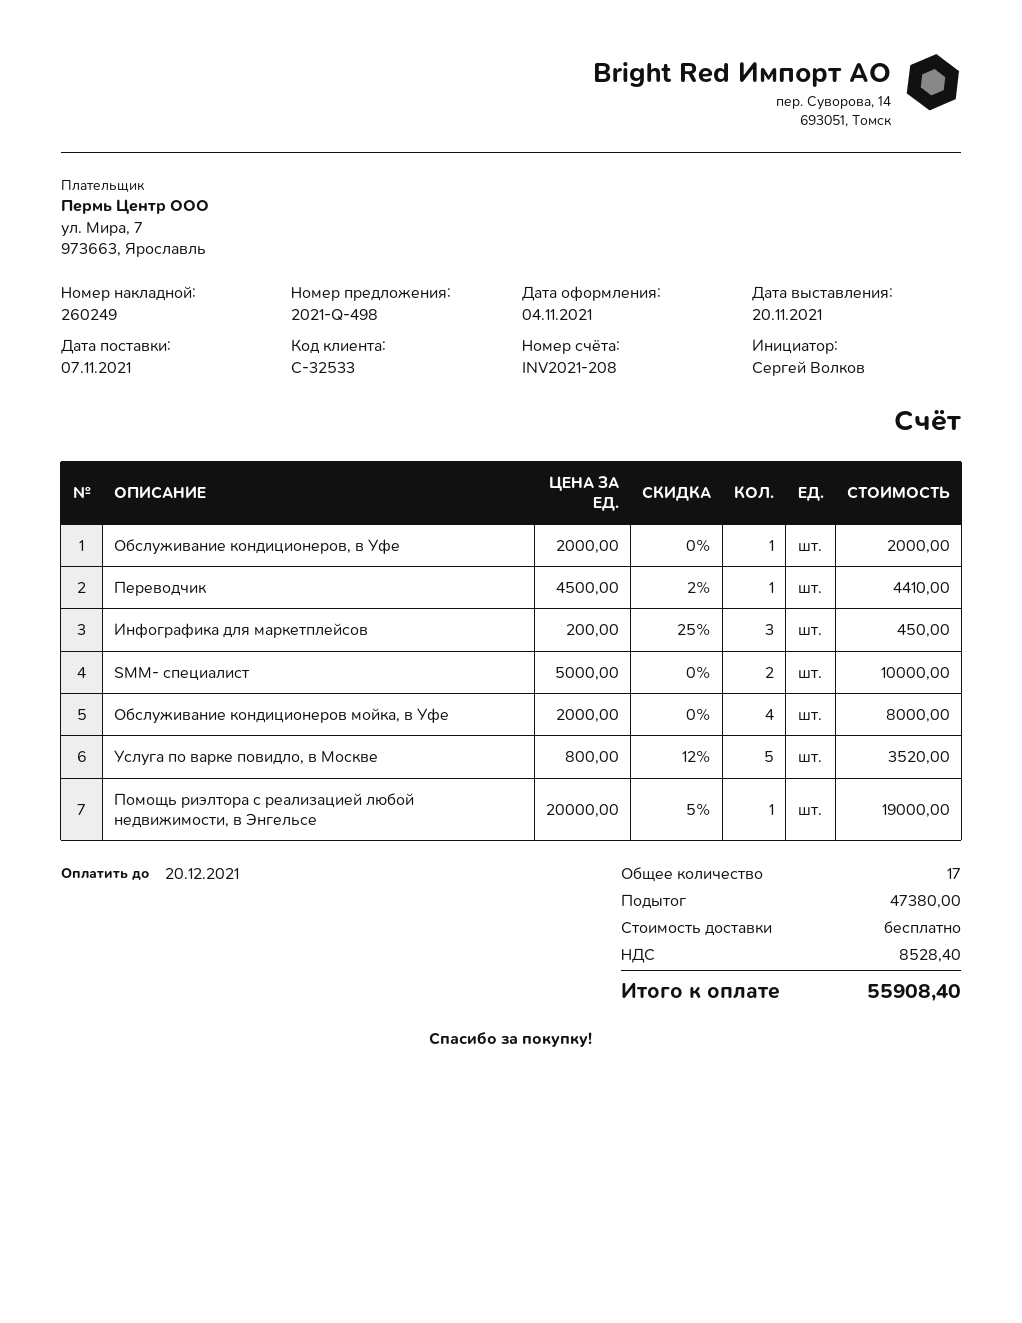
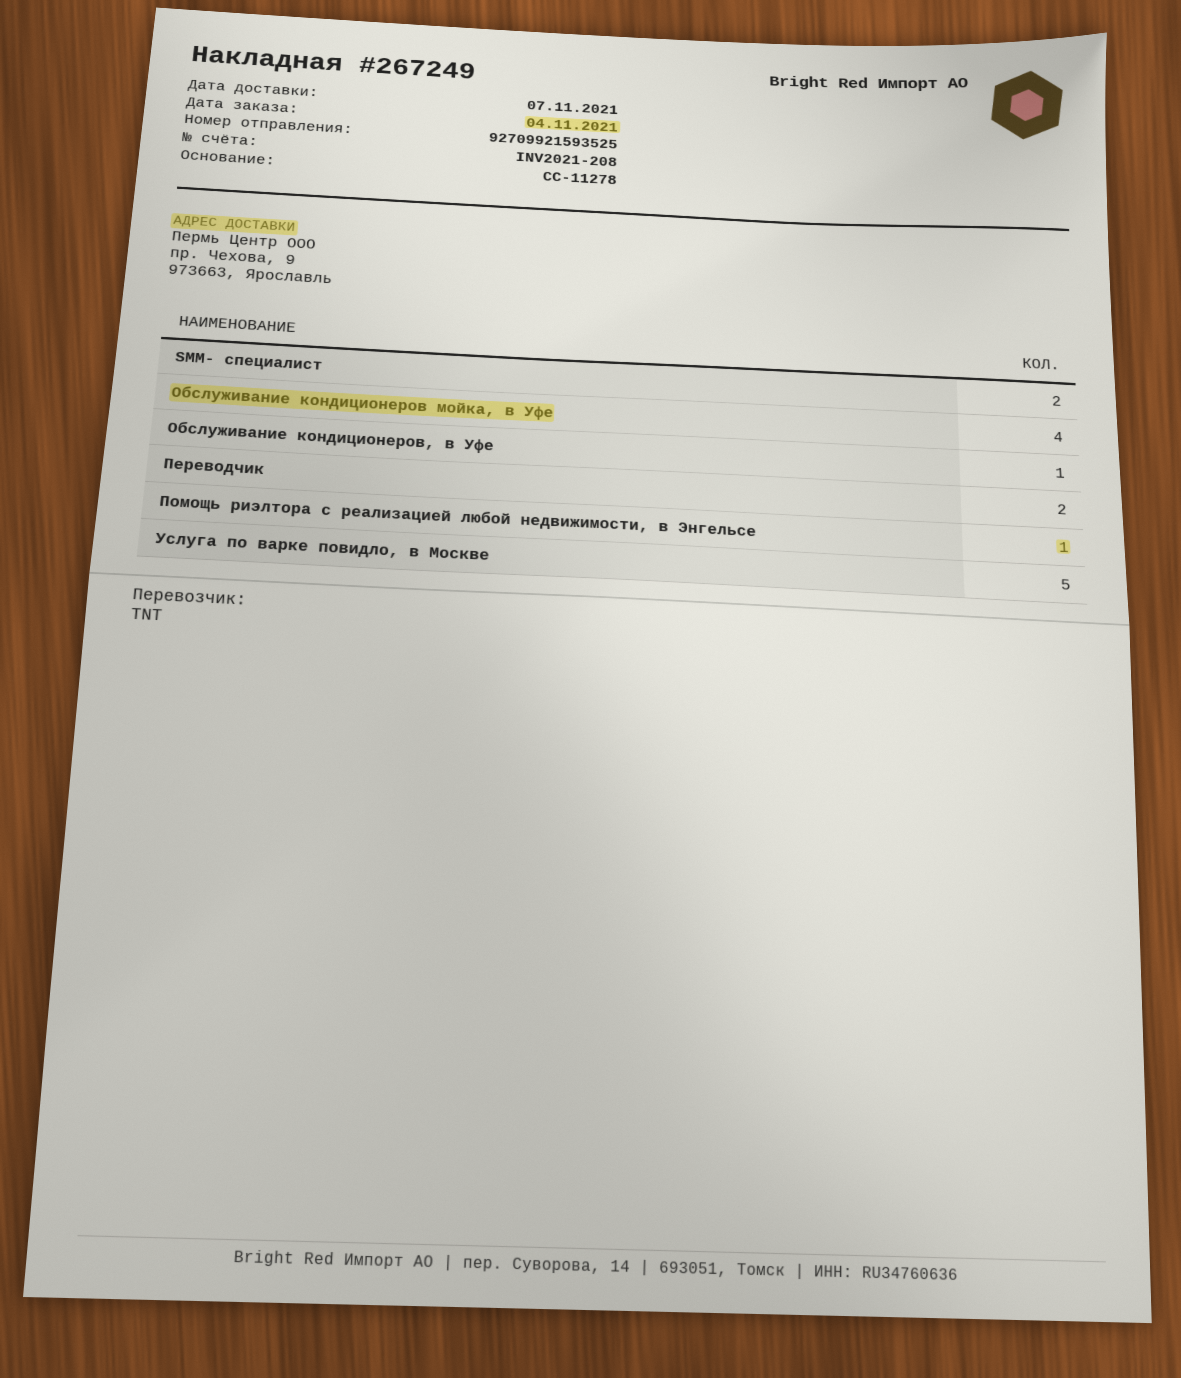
delivery note number: 260249 -> 267249
Переводчик: 1 -> 2
Инфографика для маркетплейсов: 3 -> none

